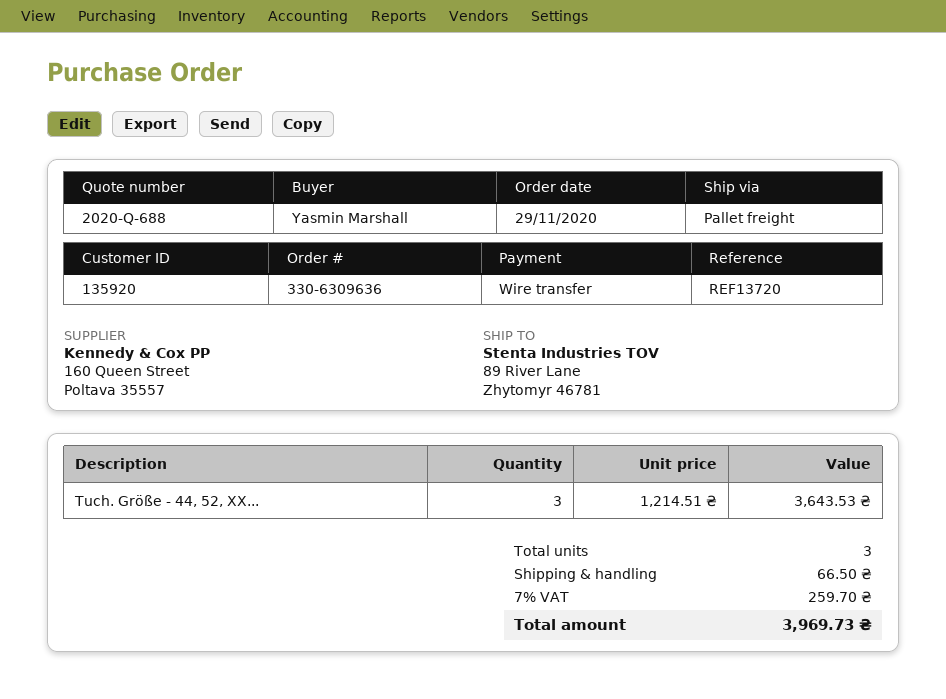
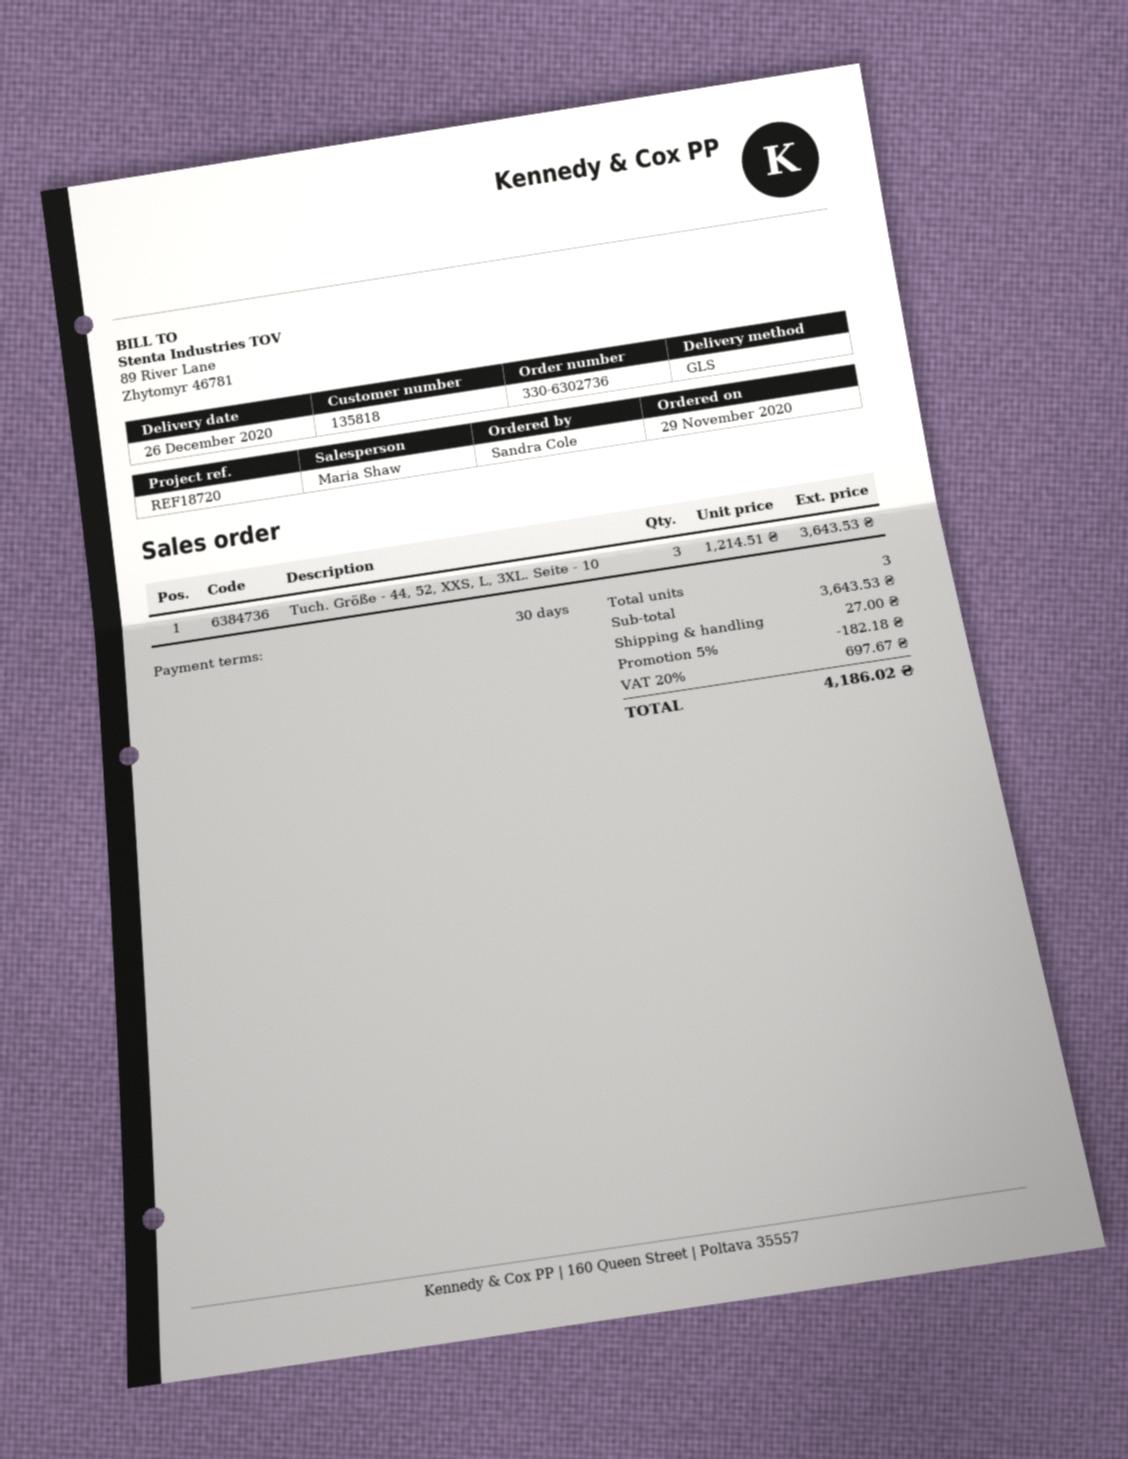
order number: 330-6309636 -> 330-6302736
customer number: 135920 -> 135818
reference: REF13720 -> REF18720
ordered by: Yasmin Marshall -> Sandra Cole
shipping method: pallet freight -> GLS
discount: none -> 5% = 182.18
shipping: 66.50 -> 27.00
tax: 7% = 259.70 -> 20% = 697.67
total: 3969.73 -> 4186.02

